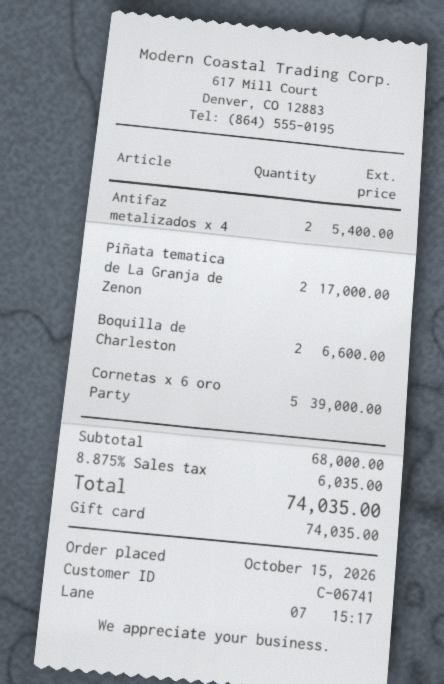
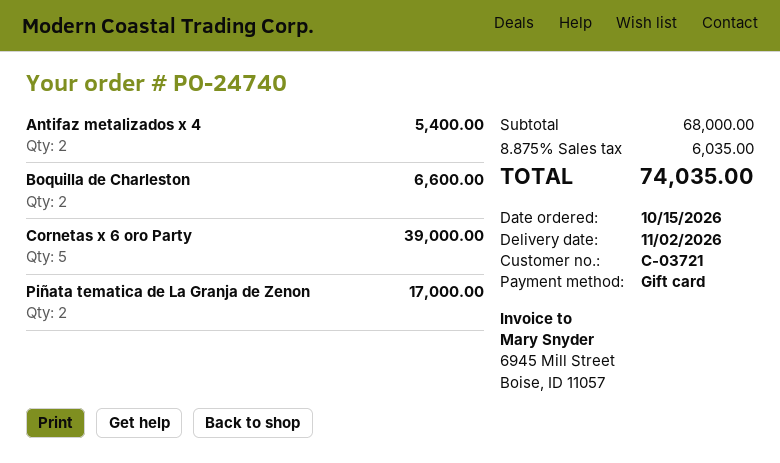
customer number: C-06741 -> C-03721

